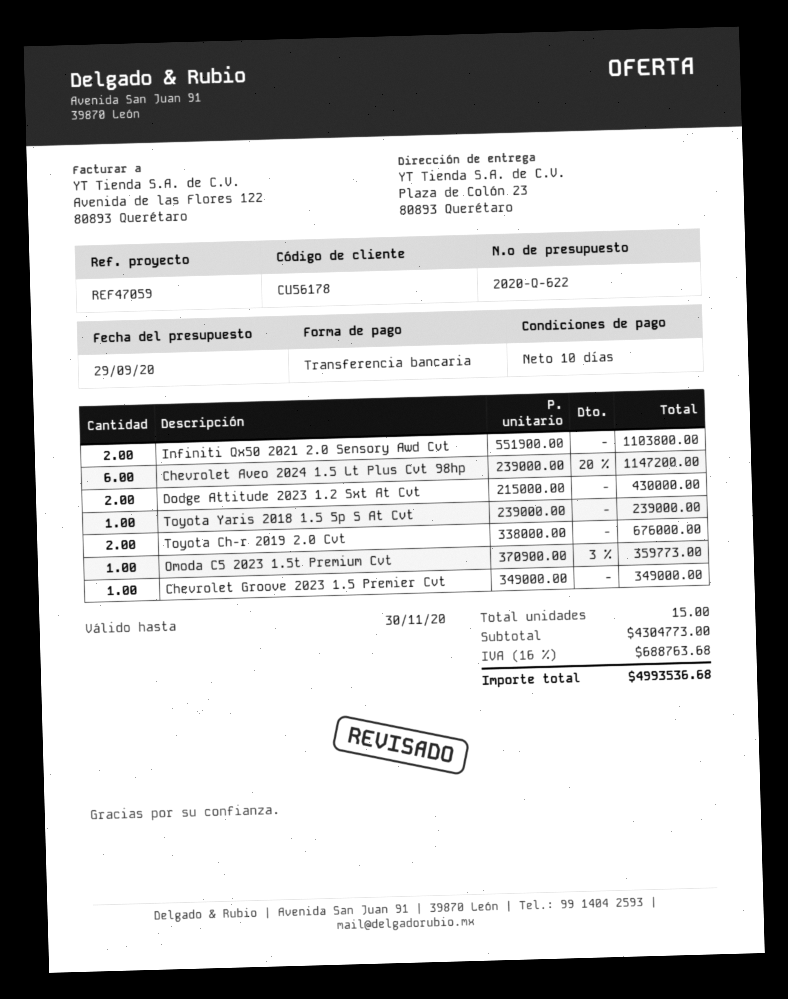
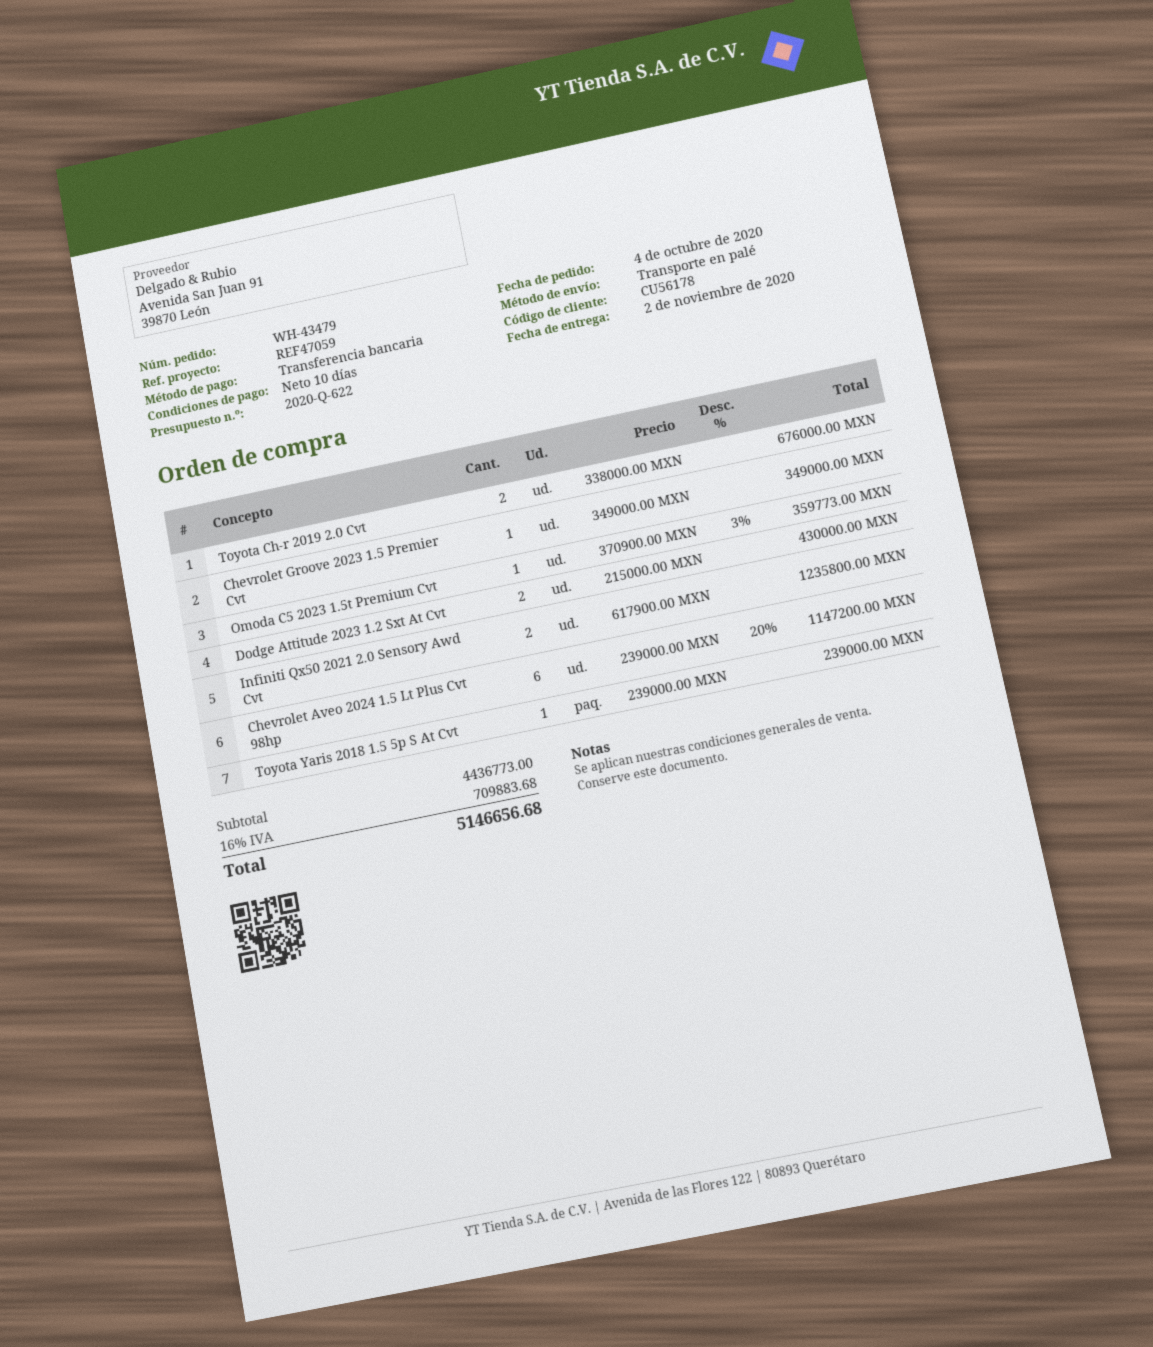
Infiniti Qx50 2021 2.0 Sensory Awd Cvt: 2 x 551900.00 = 1103800.00 -> 2 x 617900.00 = 1235800.00
subtotal: 4304773.00 -> 4436773.00
tax: 16% = 688763.68 -> 16% = 709883.68
total: 4993536.68 -> 5146656.68

